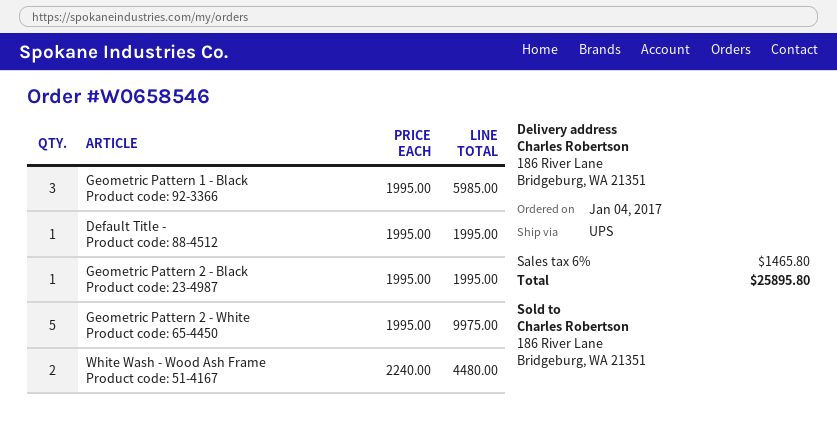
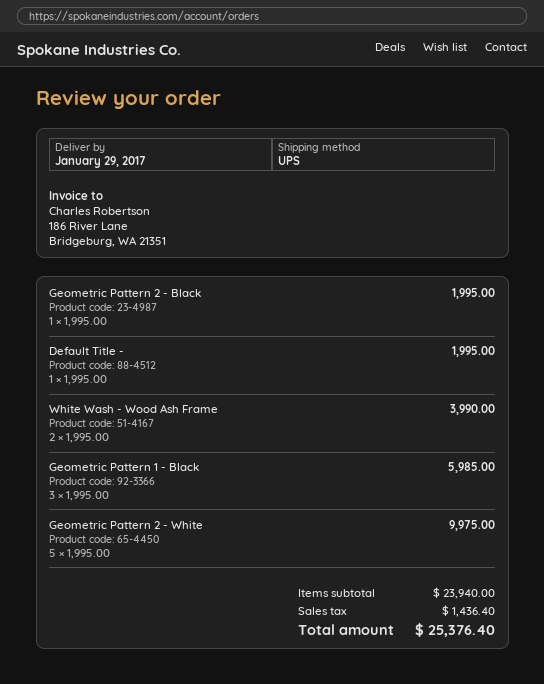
White Wash - Wood Ash Frame: 2 x 2240.00 = 4480.00 -> 2 x 1995.00 = 3990.00
tax: 1465.80 -> 1436.40
total: 25895.80 -> 25376.40

